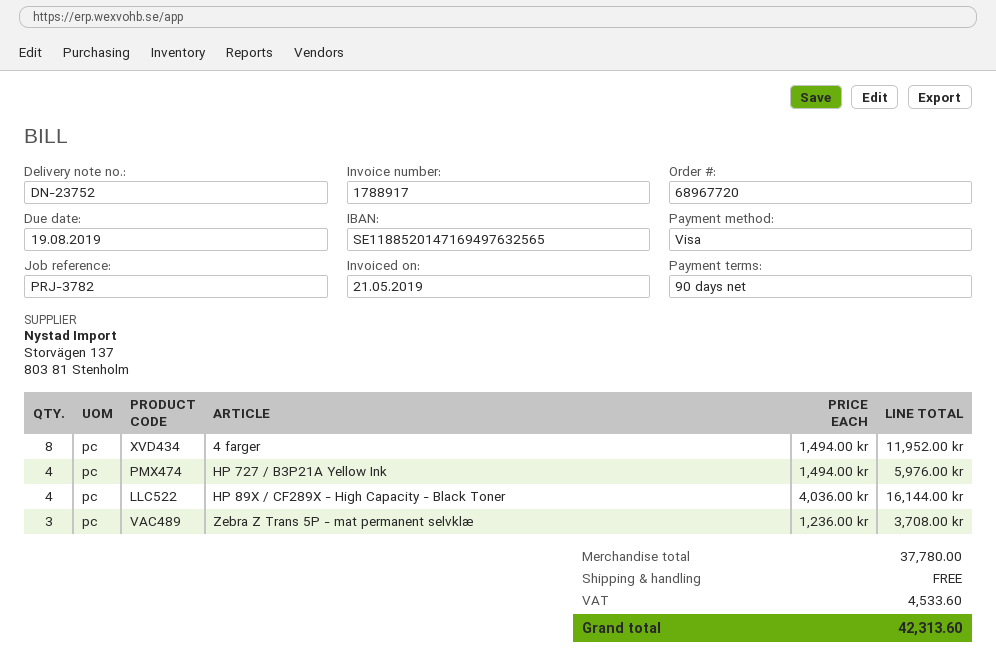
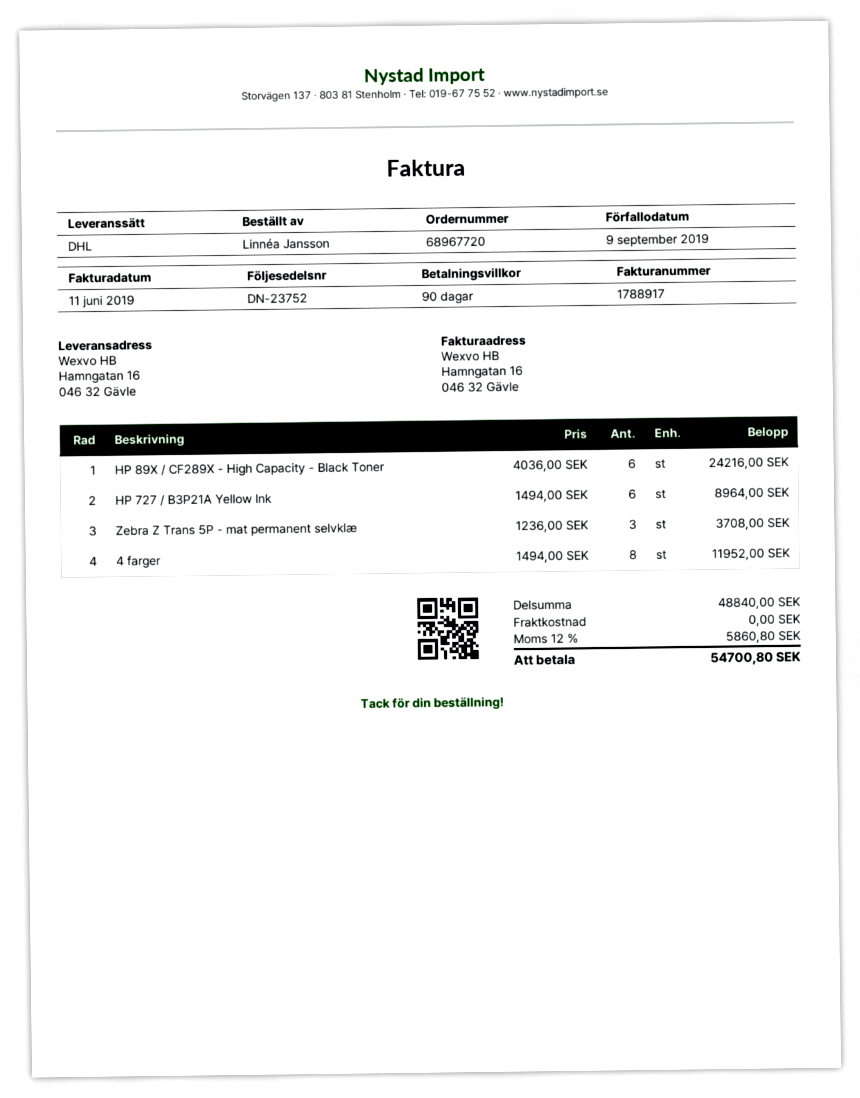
invoice date: 2019-05-21 -> 2019-06-11
due date: 2019-08-19 -> 2019-09-09
HP 727 / B3P21A Yellow Ink: 4 x 1494.00 = 5976.00 -> 6 x 1494.00 = 8964.00
HP 89X / CF289X - High Capacity - Black Toner: 4 x 4036.00 = 16144.00 -> 6 x 4036.00 = 24216.00
subtotal: 37780.00 -> 48840.00
tax: 4533.60 -> 5860.80
total: 42313.60 -> 54700.80

